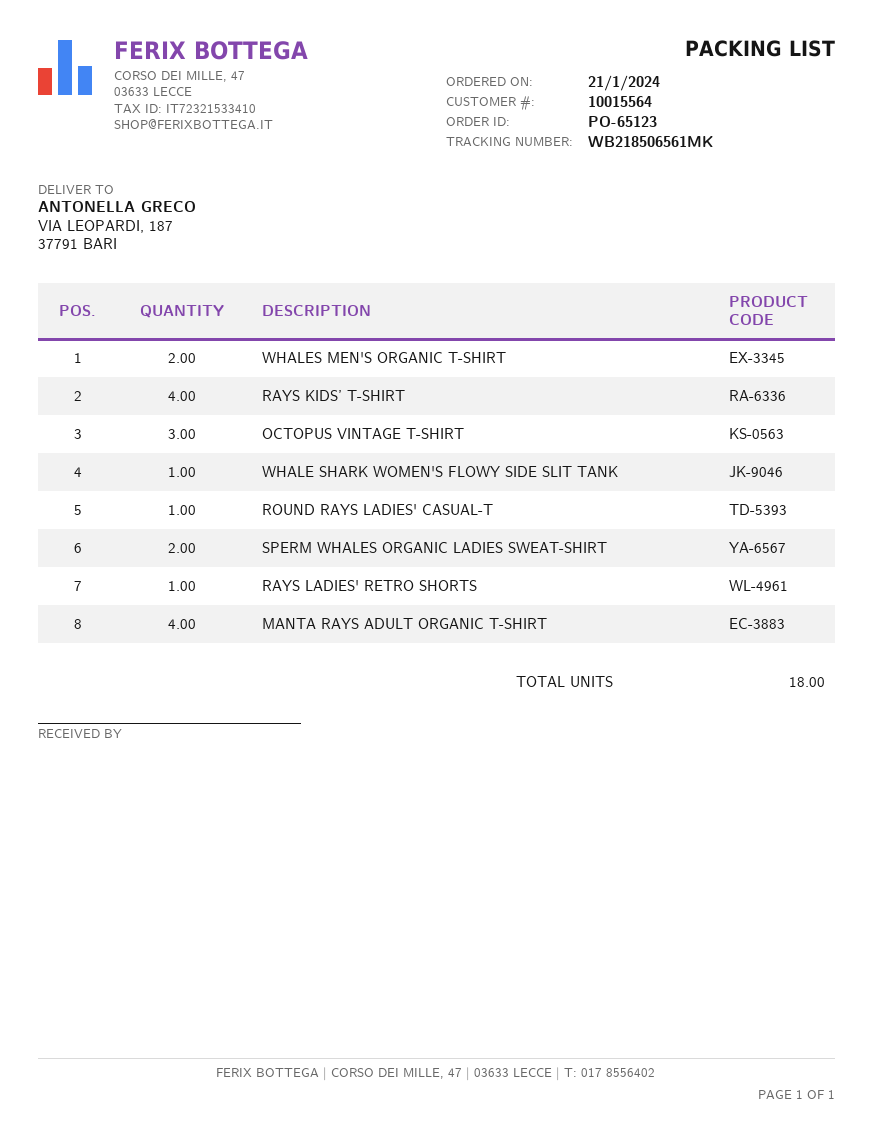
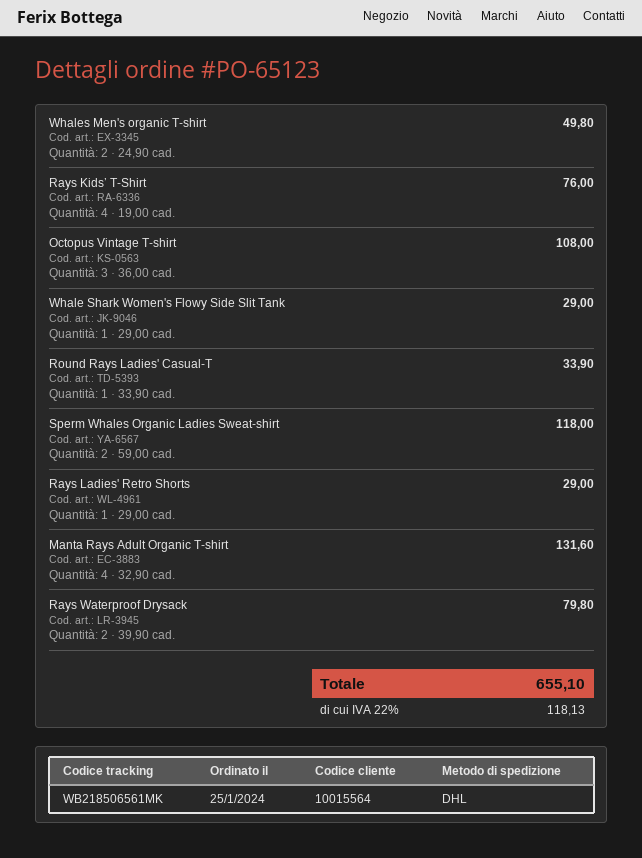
order date: 2024-01-21 -> 2024-01-25
Rays Waterproof Drysack: none -> 2

